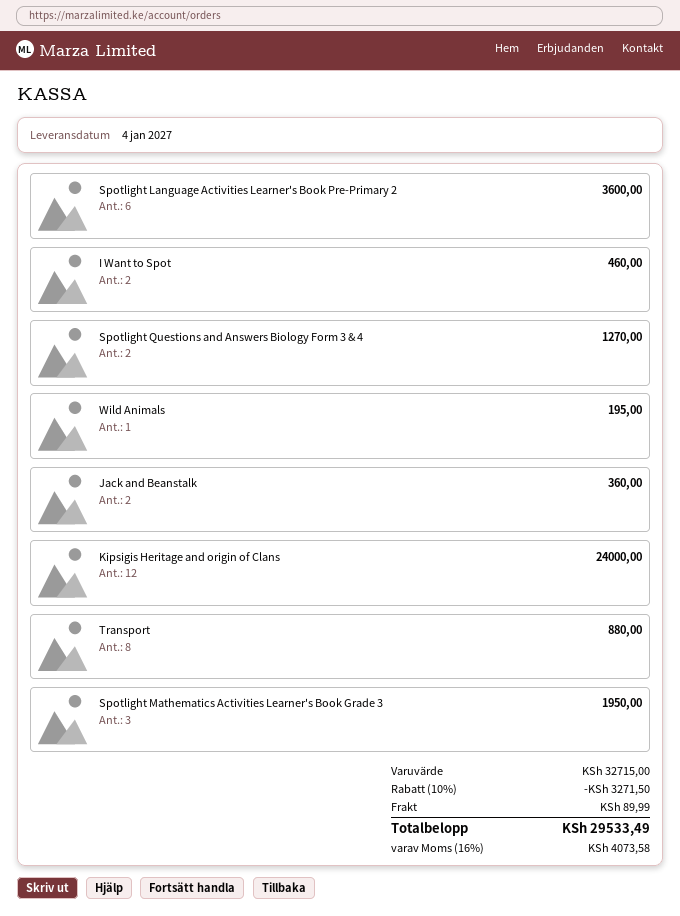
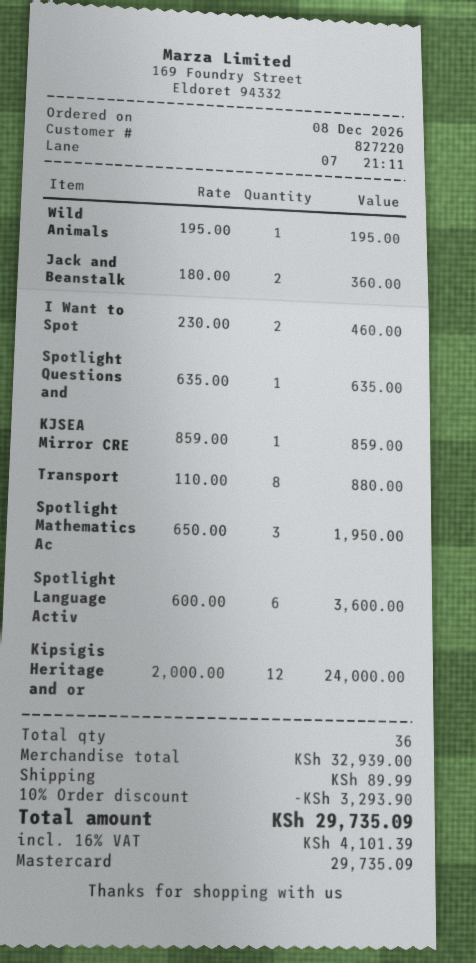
Spotlight Questions and Answers Biology Form 3 & 4: 2 for 1270.00 -> 1 for 635.00
KJSEA Mirror CRE: none -> 1 for 859.00
subtotal: 32715.00 -> 32939.00
discount: 10% = 3271.50 -> 10% = 3293.90
tax: 16% = 4073.58 -> 16% = 4101.39
total: 29533.49 -> 29735.09

